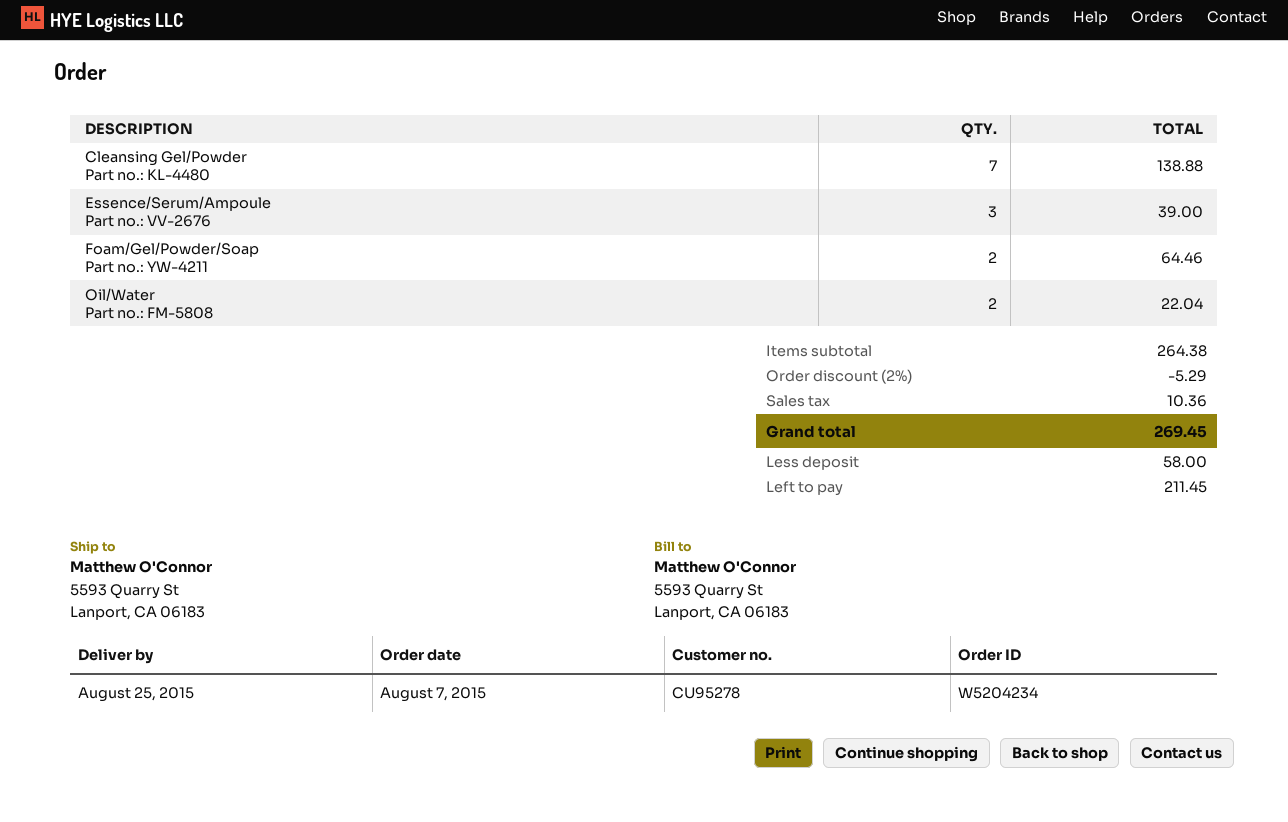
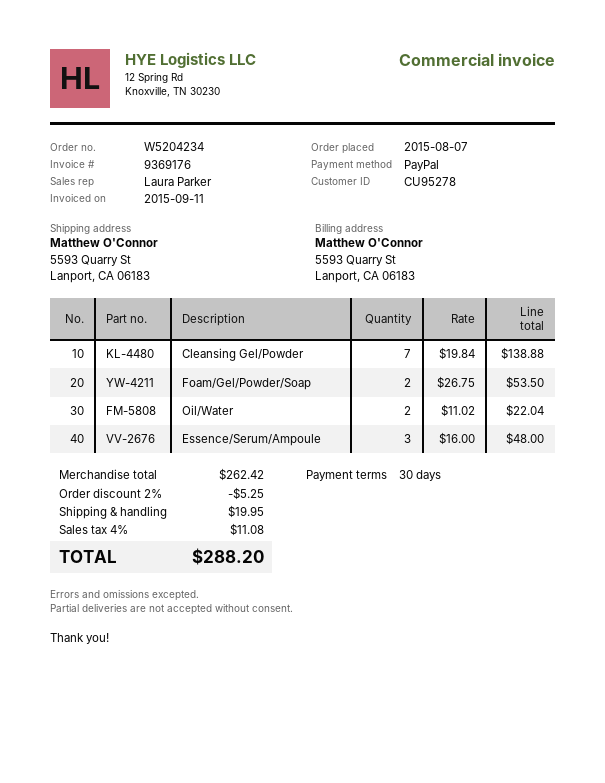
Essence/Serum/Ampoule: 3 for 39.00 -> 3 for 48.00
Foam/Gel/Powder/Soap: 2 for 64.46 -> 2 for 53.50
subtotal: 264.38 -> 262.42
discount: 2% = 5.29 -> 2% = 5.25
shipping: none -> 19.95
tax: 10.36 -> 11.08
total: 269.45 -> 288.20

